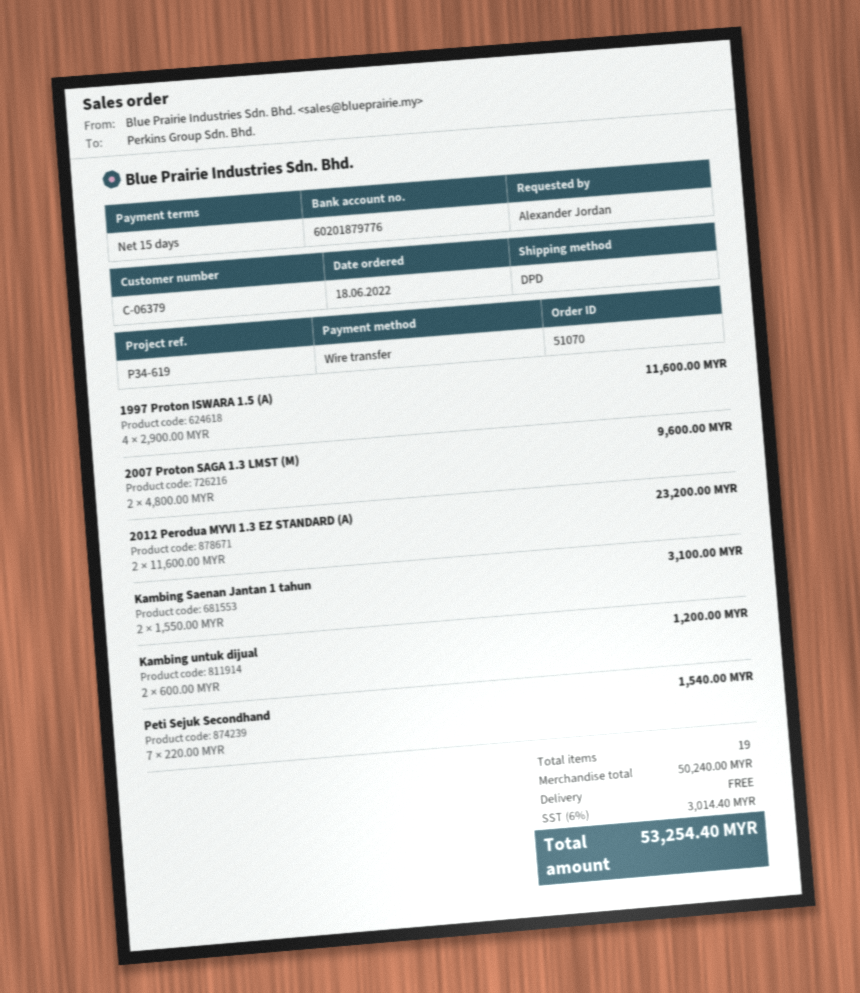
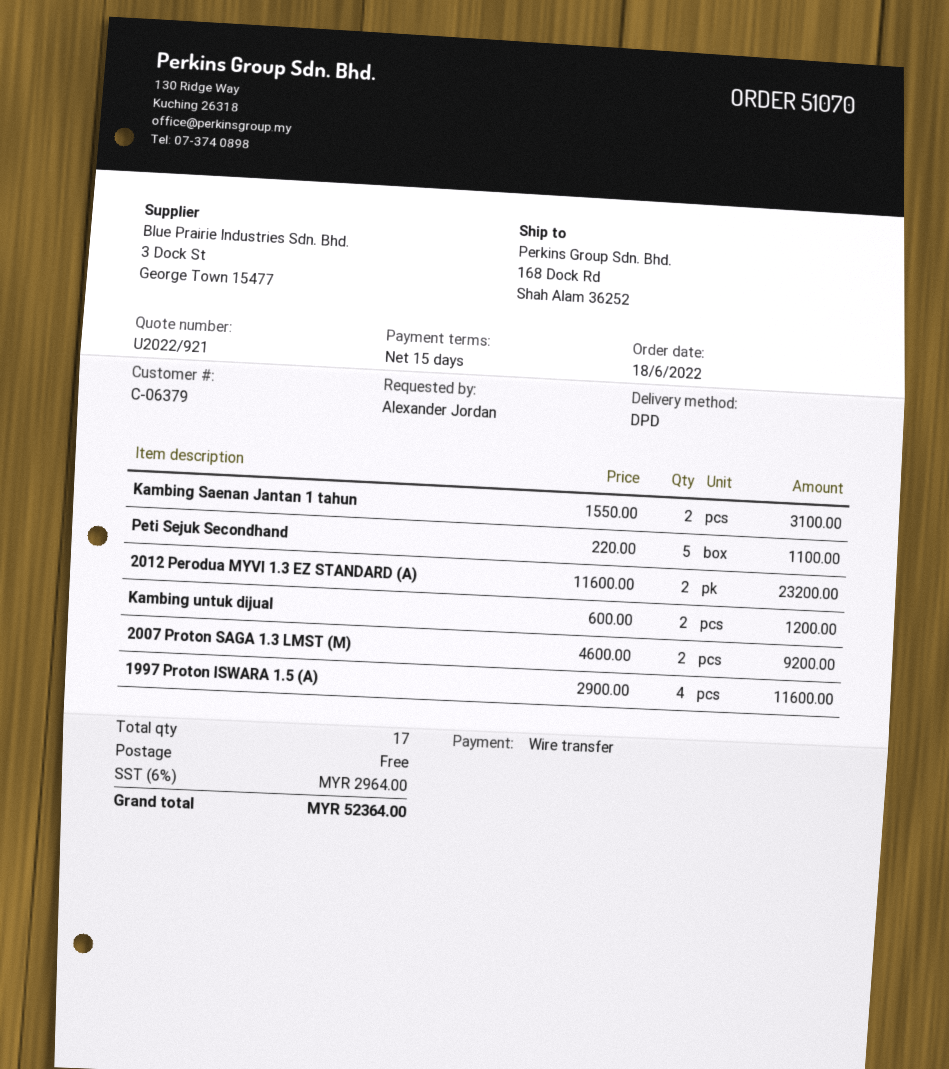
2007 Proton SAGA 1.3 LMST (M): 2 x 4800.00 = 9600.00 -> 2 x 4600.00 = 9200.00
Peti Sejuk Secondhand: 7 x 220.00 = 1540.00 -> 5 x 220.00 = 1100.00
total quantity: 19 -> 17
tax: 6% = 3014.40 -> 6% = 2964.00
total: 53254.40 -> 52364.00

